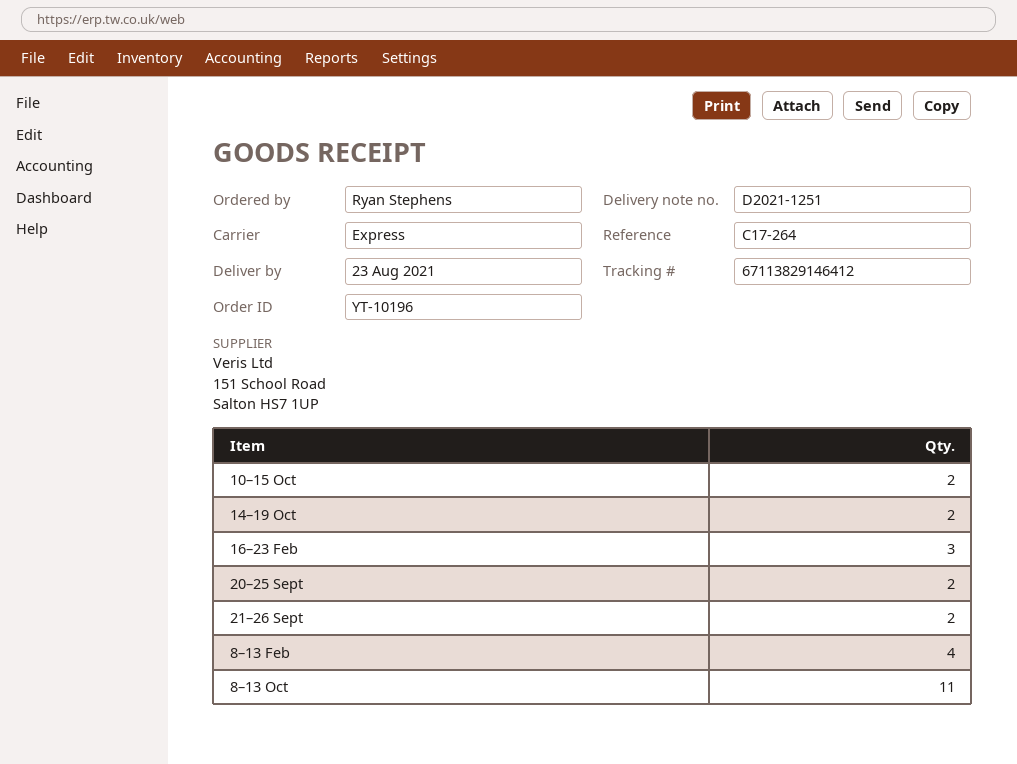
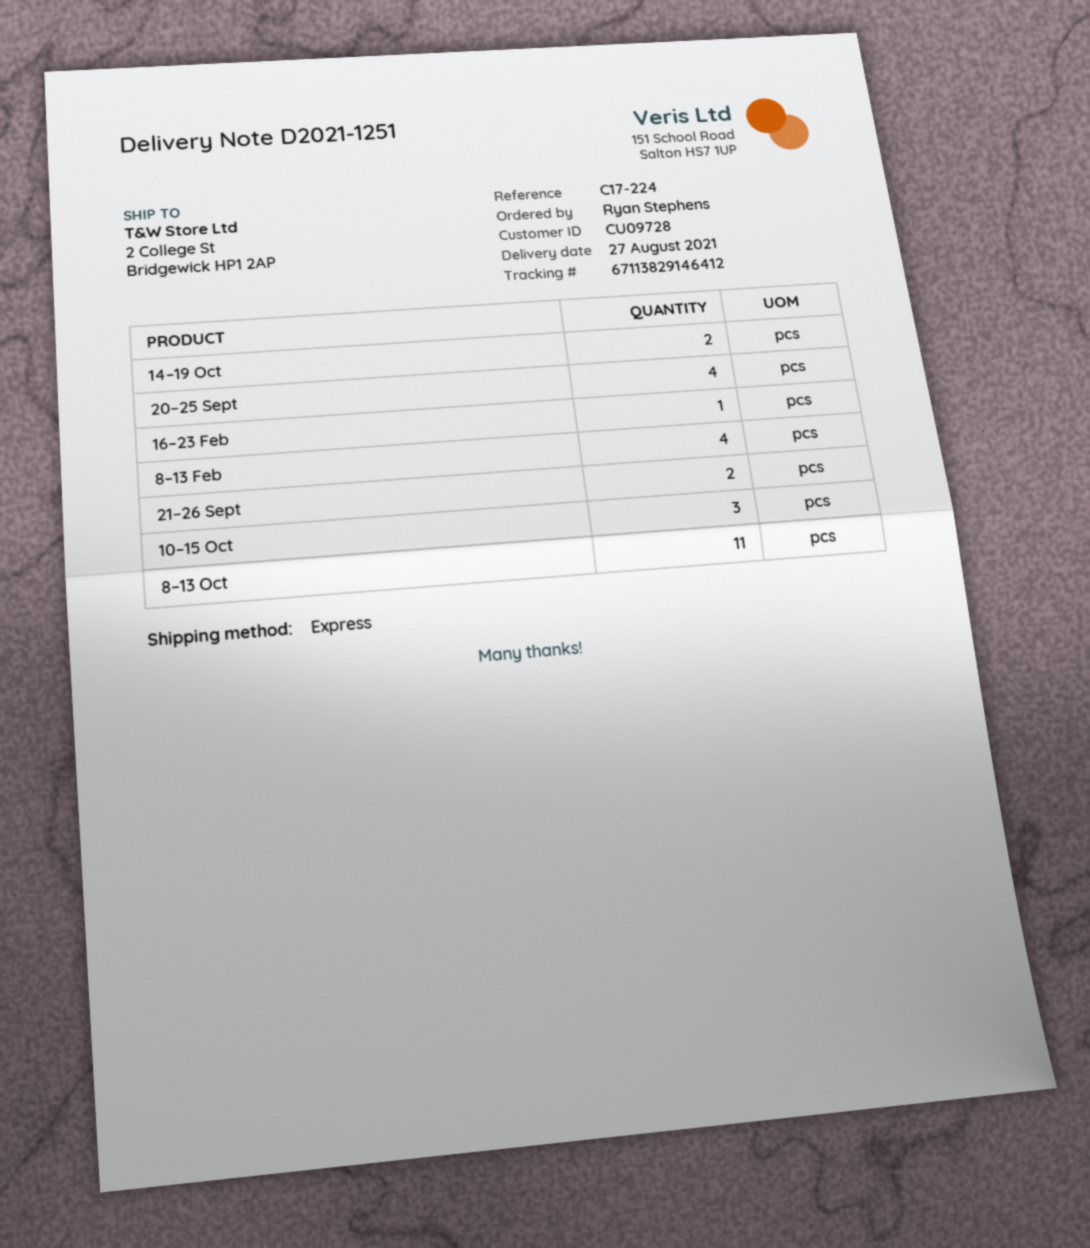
delivery date: 2021-08-23 -> 2021-08-27
reference: C17-264 -> C17-224
10–15 Oct: 2 -> 3
16–23 Feb: 3 -> 1
20–25 Sept: 2 -> 4

